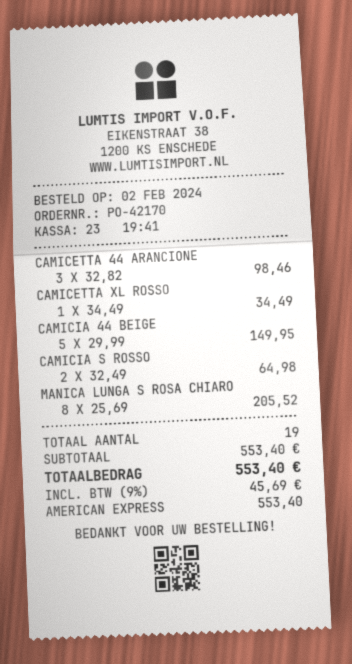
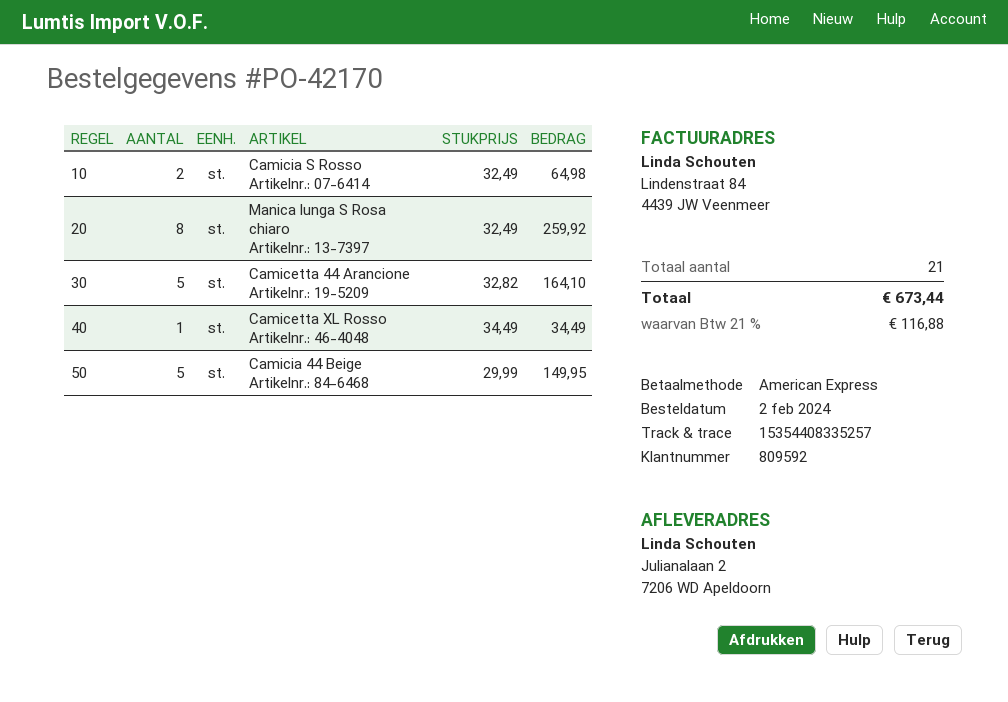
CAMICETTA 44 ARANCIONE: 3 x 32.82 = 98.46 -> 5 x 32.82 = 164.10
MANICA LUNGA S ROSA CHIARO: 8 x 25.69 = 205.52 -> 8 x 32.49 = 259.92
total quantity: 19 -> 21
tax: 9% = 45.69 -> 21% = 116.88
total: 553.40 -> 673.44

